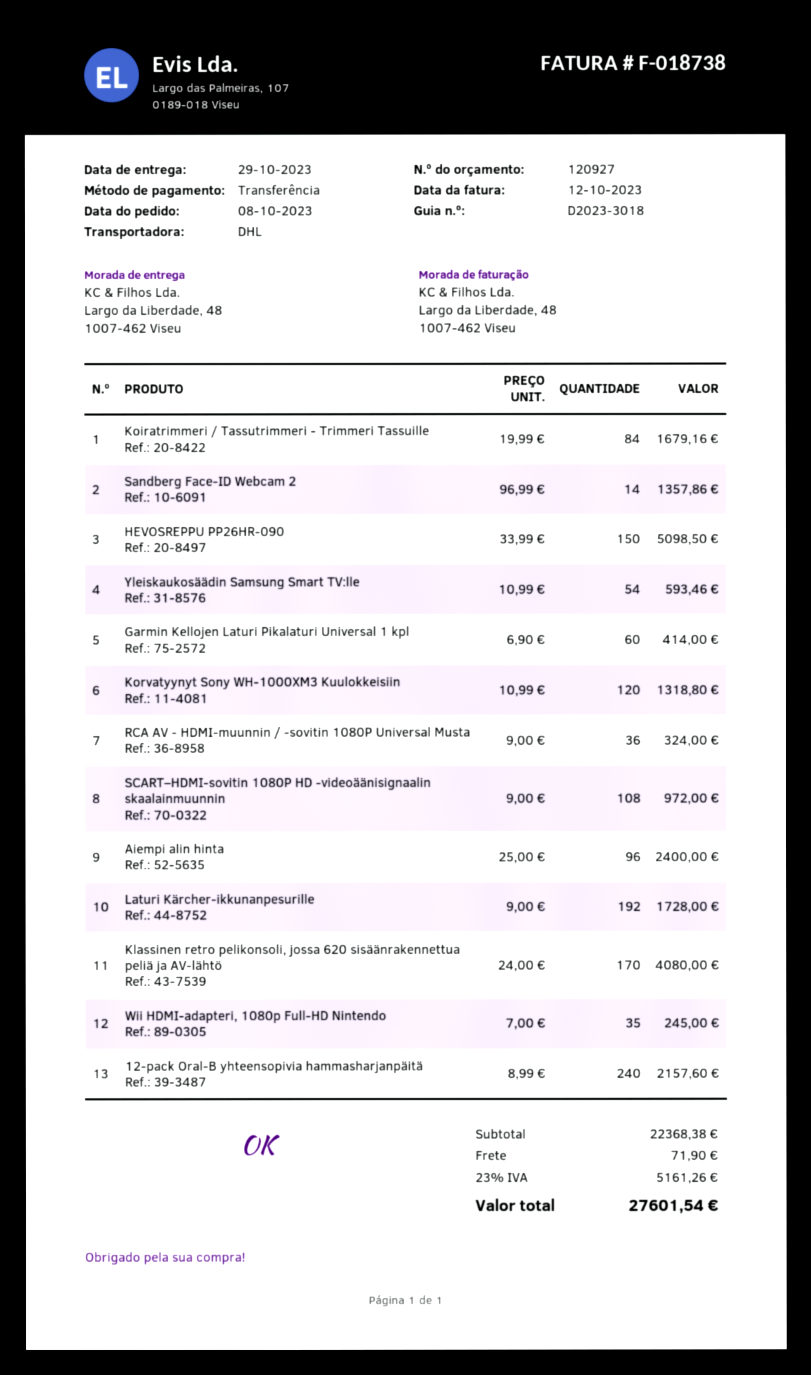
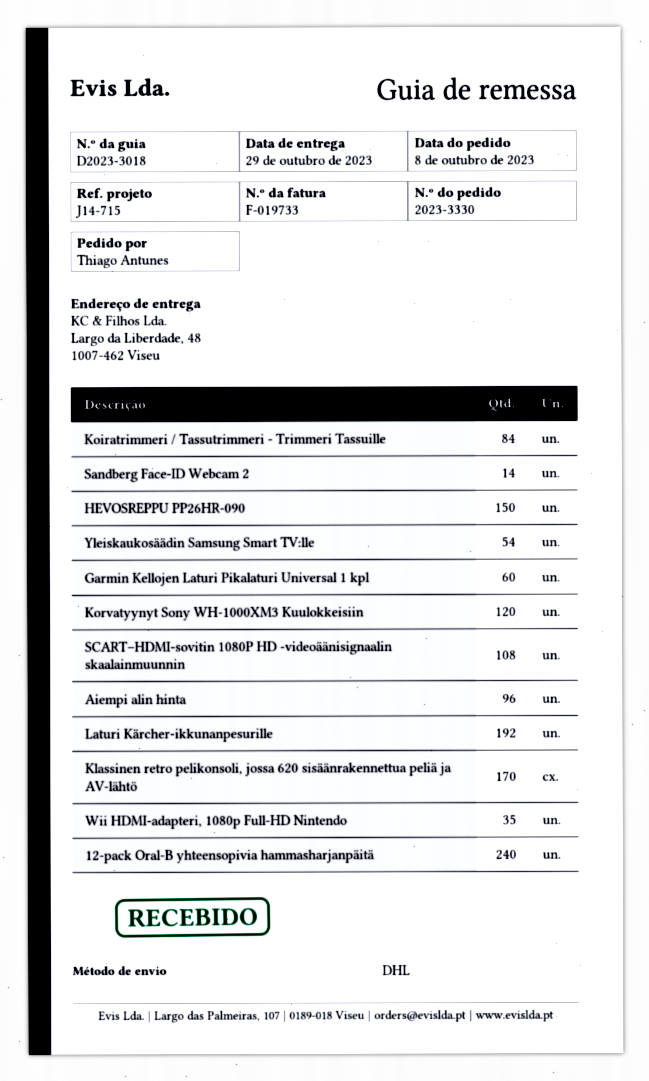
invoice number: F-018738 -> F-019733
RCA AV - HDMI-muunnin / -sovitin 1080P Universal Musta: 36 -> none

